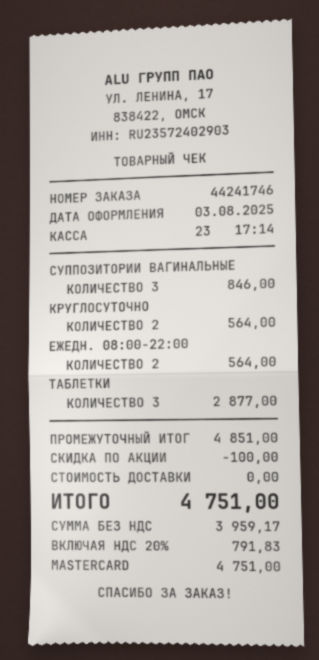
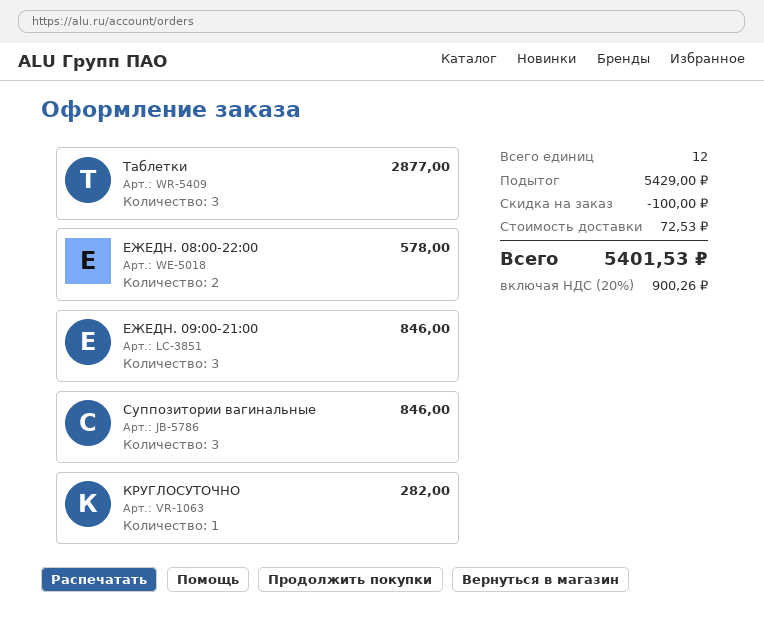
КРУГЛОСУТОЧНО: 2 for 564.00 -> 1 for 282.00
ЕЖЕДН. 08:00-22:00: 2 for 564.00 -> 2 for 578.00
ЕЖЕДН. 09:00-21:00: none -> 3 for 846.00
subtotal: 4851.00 -> 5429.00
shipping: 0.00 -> 72.53
tax: 20% = 791.83 -> 20% = 900.26
total: 4751.00 -> 5401.53

